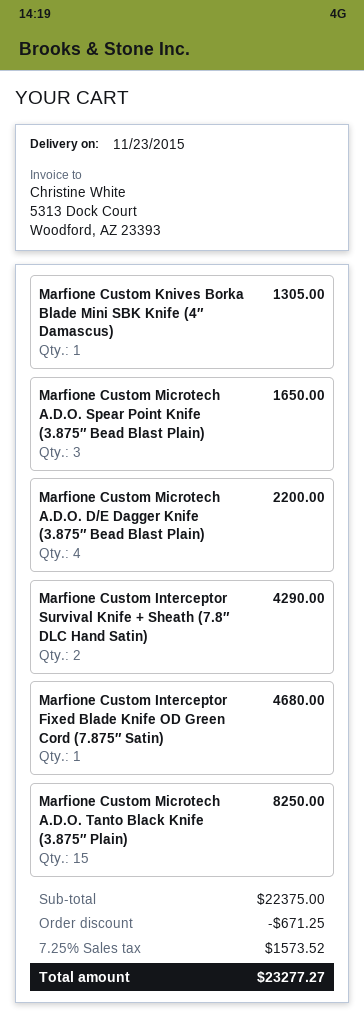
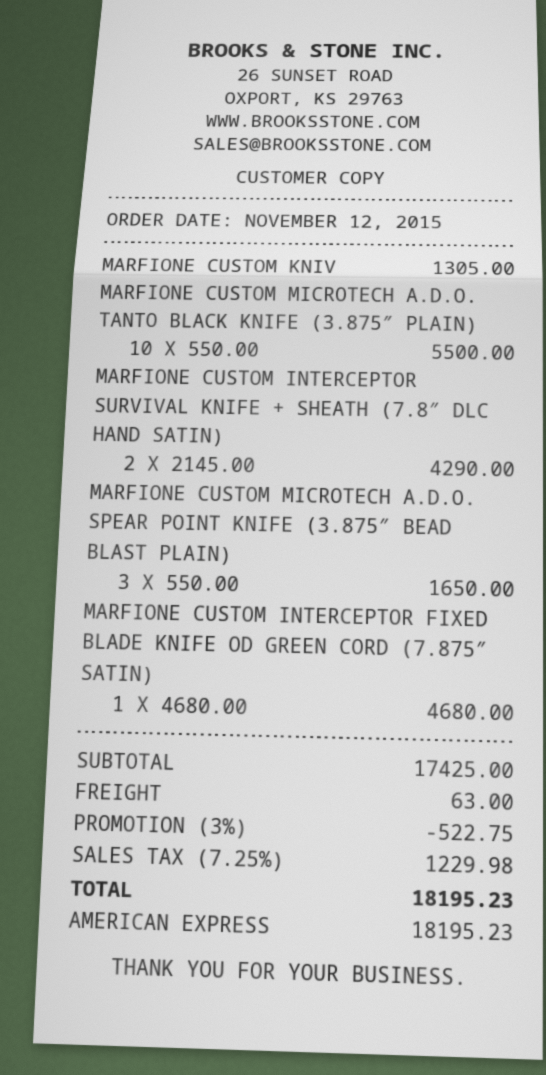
Marfione Custom Microtech A.D.O. D/E Dagger Knife (3.875″ Bead Blast Plain): 4 for 2200.00 -> none
Marfione Custom Microtech A.D.O. Tanto Black Knife (3.875″ Plain): 15 for 8250.00 -> 10 for 5500.00
subtotal: 22375.00 -> 17425.00
discount: 671.25 -> 522.75
shipping: none -> 63.00
tax: 7.25% = 1573.52 -> 7.25% = 1229.98
total: 23277.27 -> 18195.23

